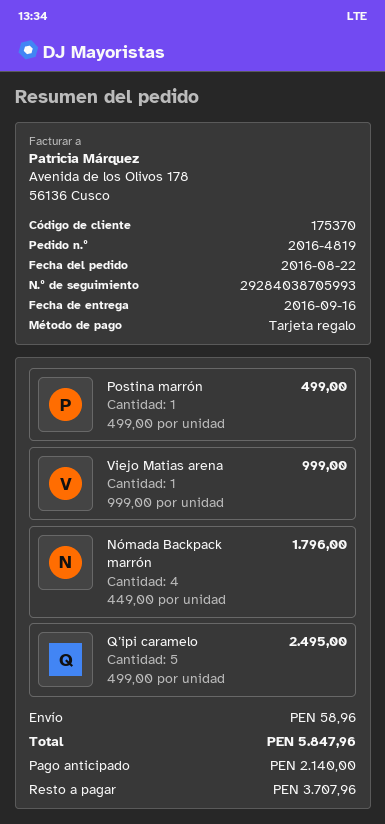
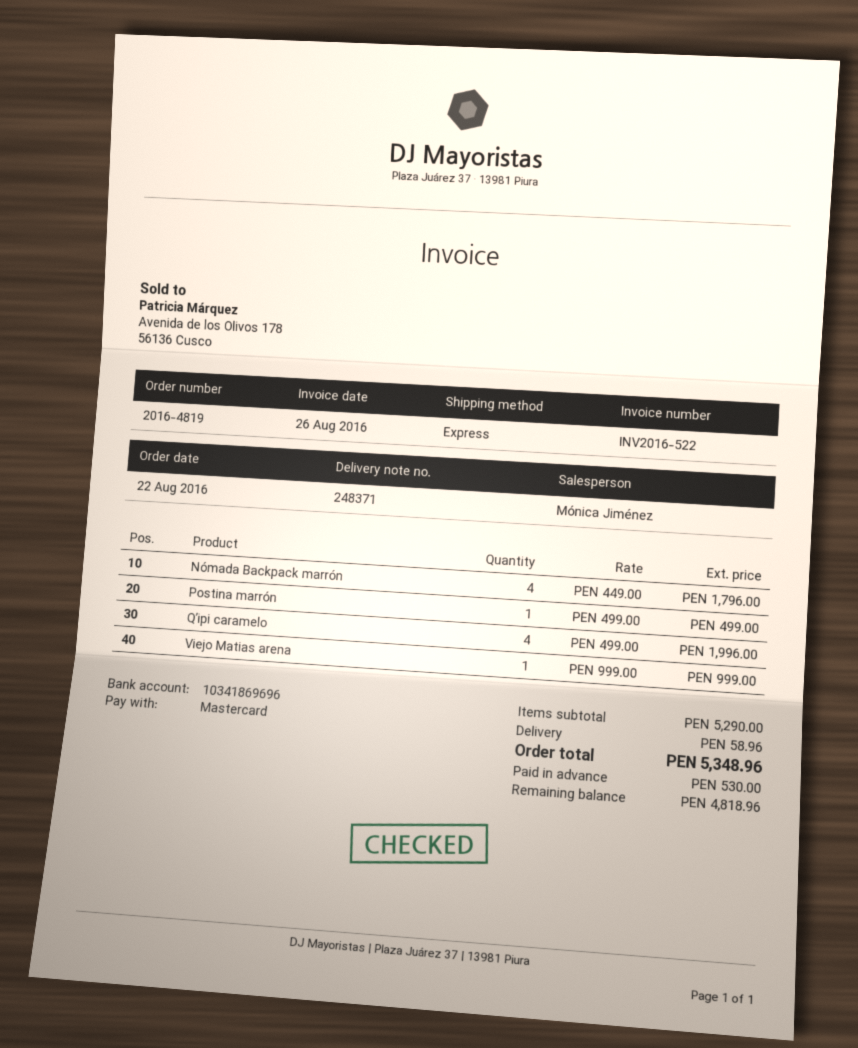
payment method: gift card -> Mastercard
Q’ipi caramelo: 5 x 499.00 = 2495.00 -> 4 x 499.00 = 1996.00
total: 5847.96 -> 5348.96
deposit: 2140.00 -> 530.00
balance: 3707.96 -> 4818.96

